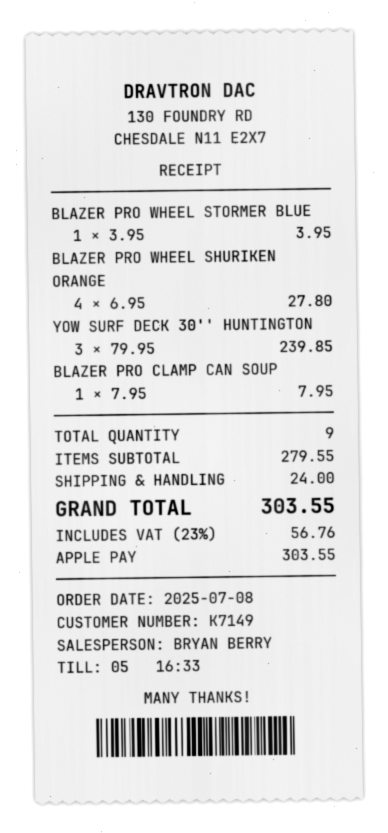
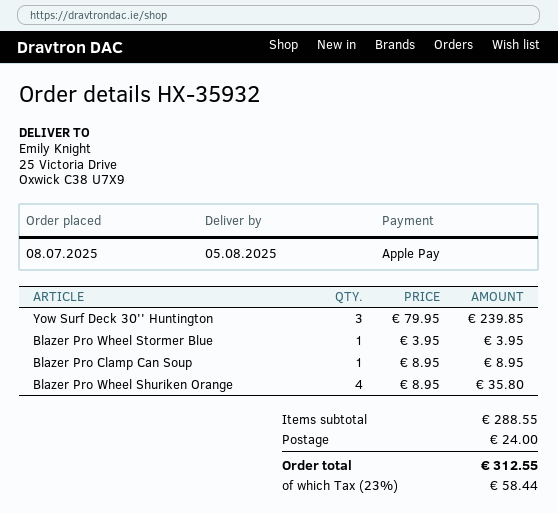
BLAZER PRO WHEEL SHURIKEN ORANGE: 4 x 6.95 = 27.80 -> 4 x 8.95 = 35.80
BLAZER PRO CLAMP CAN SOUP: 1 x 7.95 = 7.95 -> 1 x 8.95 = 8.95
subtotal: 279.55 -> 288.55
tax: 23% = 56.76 -> 23% = 58.44
total: 303.55 -> 312.55

